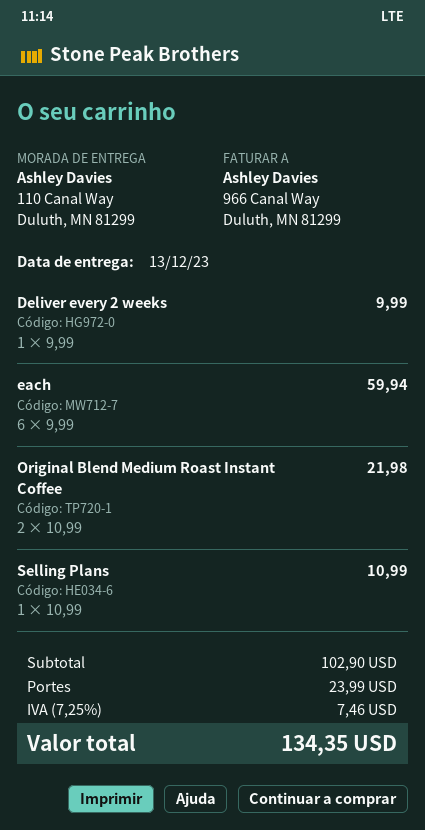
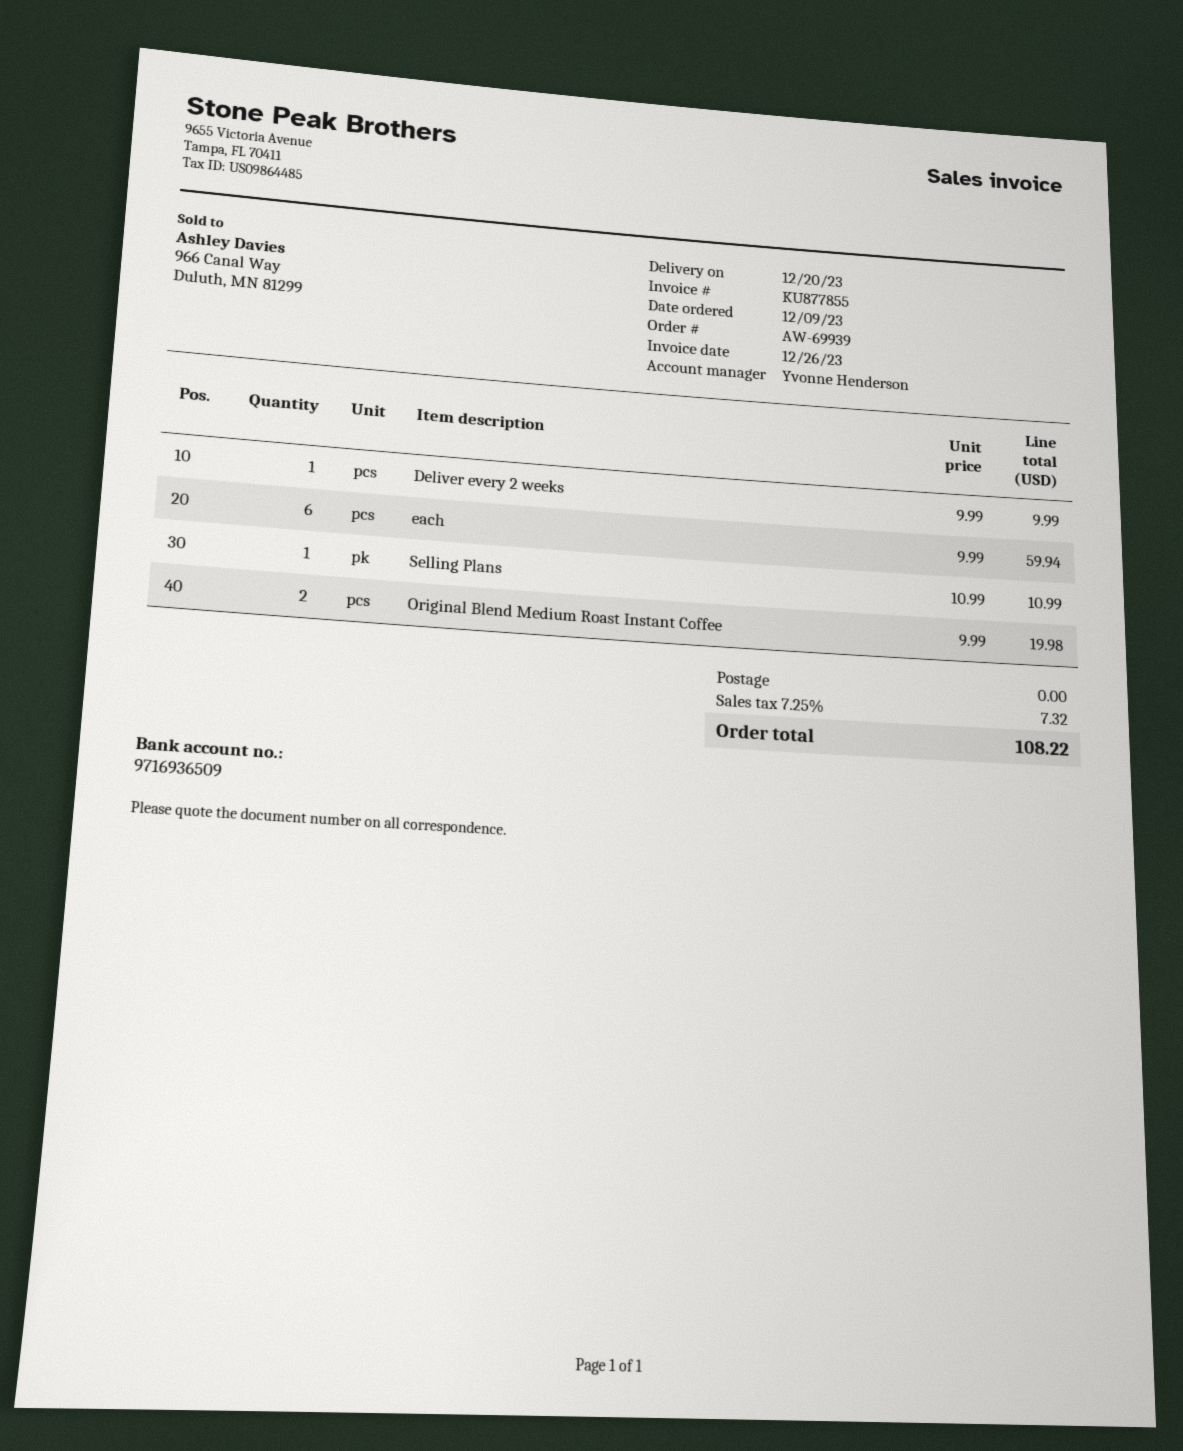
delivery date: 2023-12-13 -> 2023-12-20
Original Blend Medium Roast Instant Coffee: 2 x 10.99 = 21.98 -> 2 x 9.99 = 19.98
shipping: 23.99 -> 0.00
tax: 7.25% = 7.46 -> 7.25% = 7.32
total: 134.35 -> 108.22

